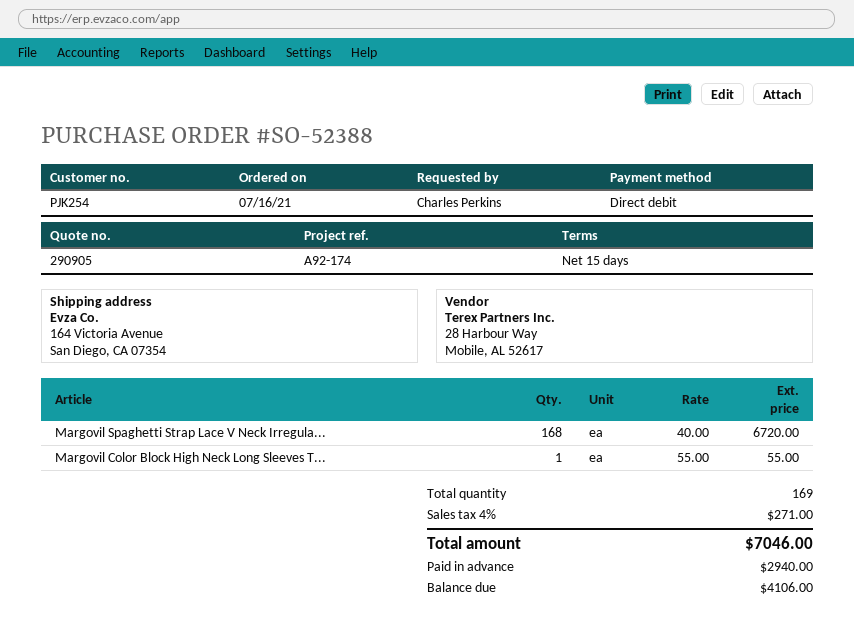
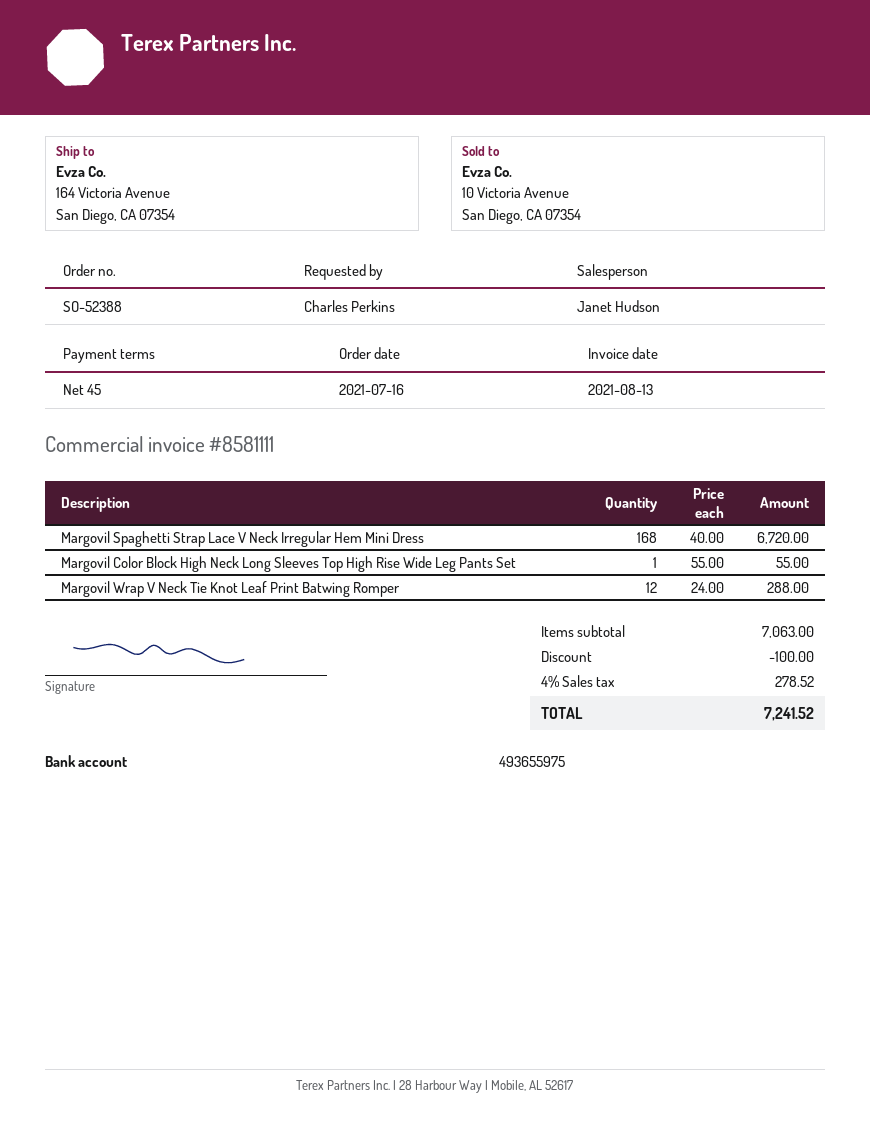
payment terms: 15 days -> 45 days
Margovil Wrap V Neck Tie Knot Leaf Print Batwing Romper: none -> 12 x 24.00 = 288.00
discount: none -> 100.00
tax: 4% = 271.00 -> 4% = 278.52
total: 7046.00 -> 7241.52

